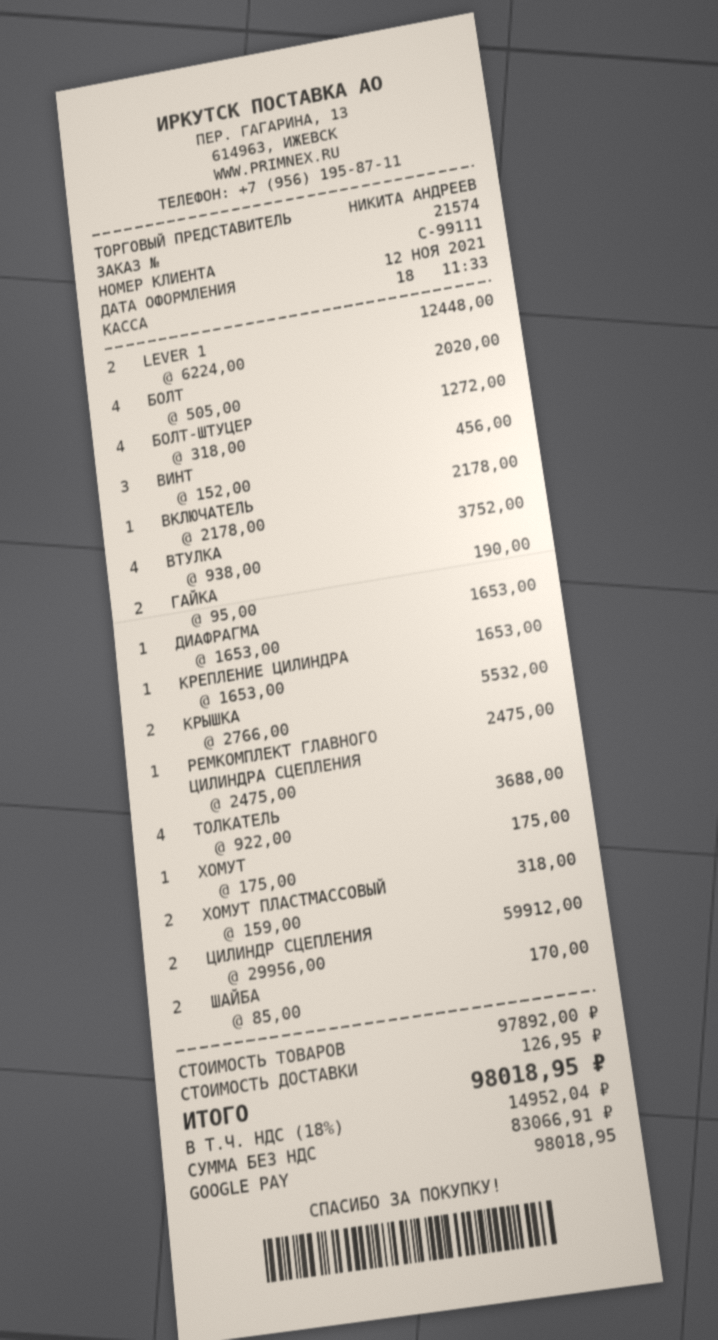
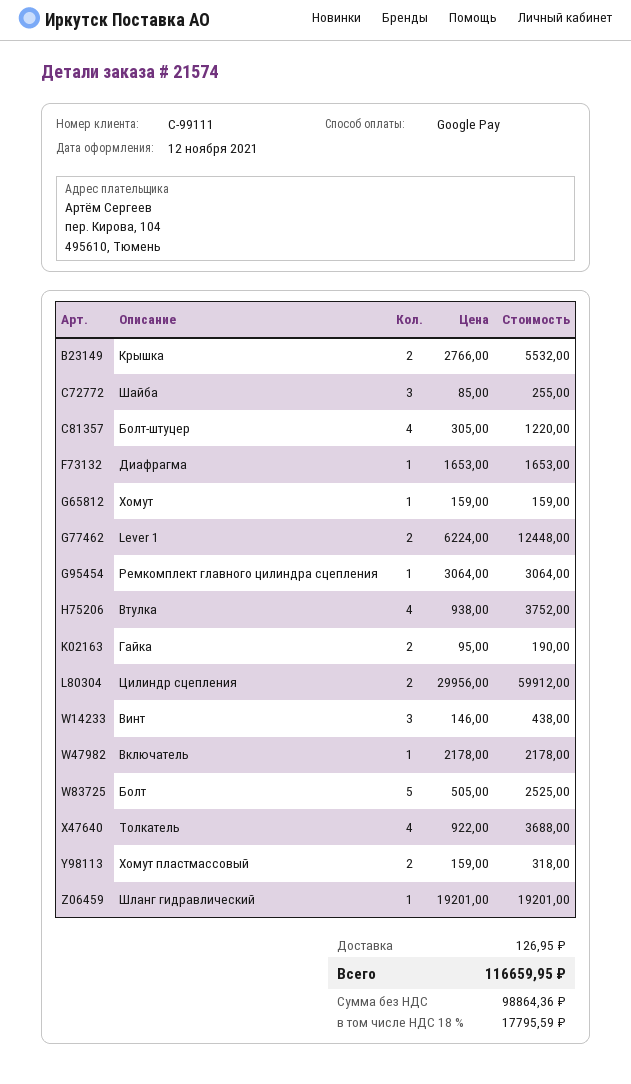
БОЛТ: 4 x 505.00 = 2020.00 -> 5 x 505.00 = 2525.00
БОЛТ-ШТУЦЕР: 4 x 318.00 = 1272.00 -> 4 x 305.00 = 1220.00
ВИНТ: 3 x 152.00 = 456.00 -> 3 x 146.00 = 438.00
КРЕПЛЕНИЕ ЦИЛИНДРА: 1 x 1653.00 = 1653.00 -> none
РЕМКОМПЛЕКТ ГЛАВНОГО ЦИЛИНДРА СЦЕПЛЕНИЯ: 1 x 2475.00 = 2475.00 -> 1 x 3064.00 = 3064.00
ХОМУТ: 1 x 175.00 = 175.00 -> 1 x 159.00 = 159.00
ШАЙБА: 2 x 85.00 = 170.00 -> 3 x 85.00 = 255.00
Шланг гидравлический: none -> 1 x 19201.00 = 19201.00
net: 83066.91 -> 98864.36
tax: 18% = 14952.04 -> 18% = 17795.59
total: 98018.95 -> 116659.95

